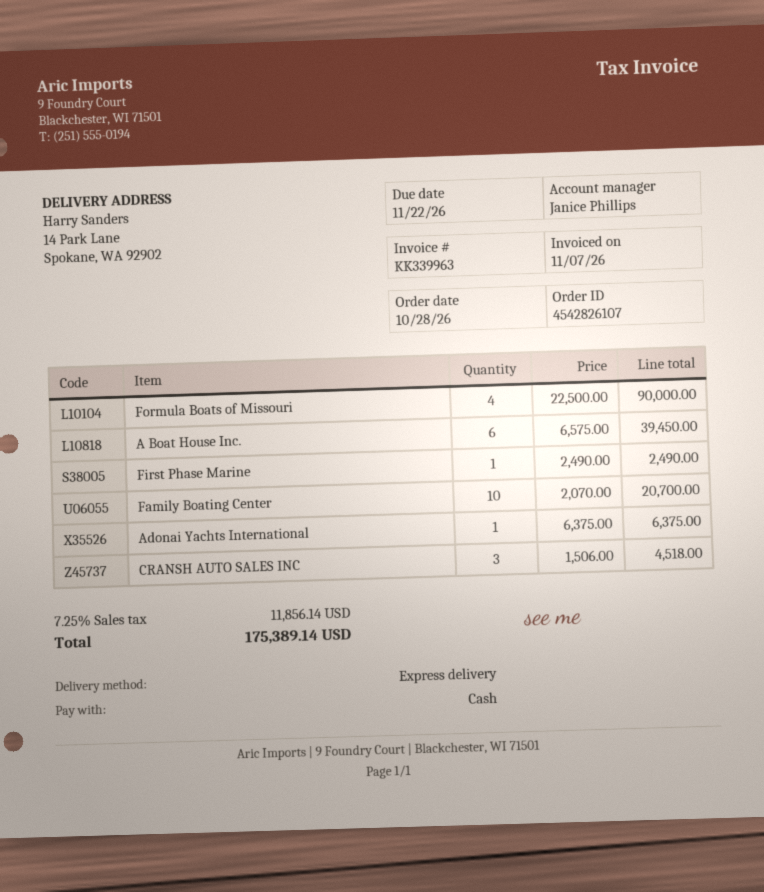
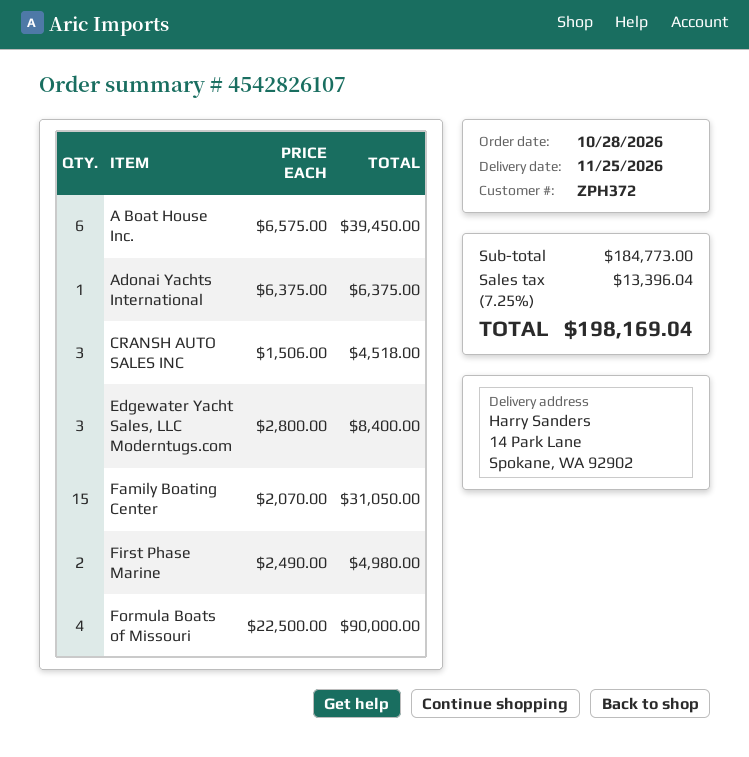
First Phase Marine: 1 x 2490.00 = 2490.00 -> 2 x 2490.00 = 4980.00
Family Boating Center: 10 x 2070.00 = 20700.00 -> 15 x 2070.00 = 31050.00
Edgewater Yacht Sales, LLC Moderntugs.com: none -> 3 x 2800.00 = 8400.00
tax: 7.25% = 11856.14 -> 7.25% = 13396.04
total: 175389.14 -> 198169.04

